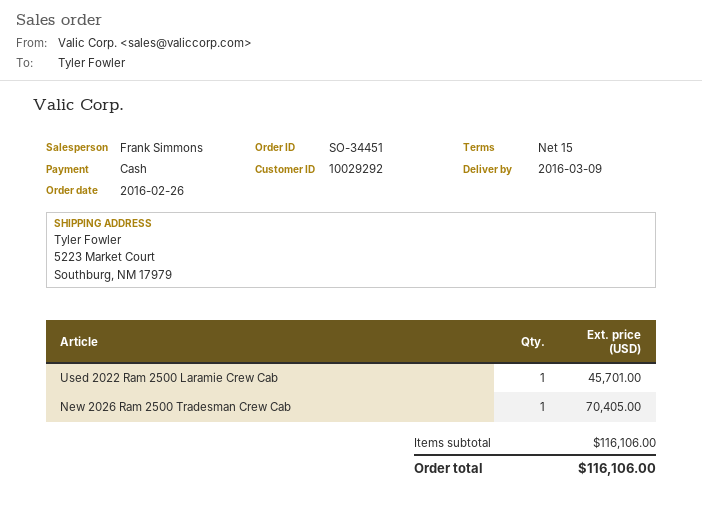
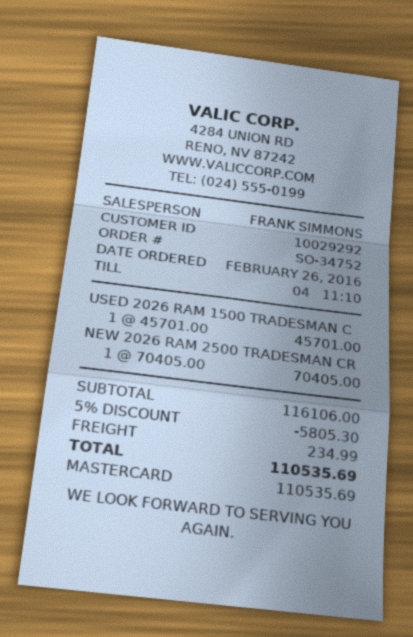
order number: SO-34451 -> SO-34752
payment method: cash -> Mastercard
Used 2022 Ram 2500 Laramie Crew Cab: 1 for 45701.00 -> none
USED 2026 RAM 1500 TRADESMAN C: none -> 1 for 45701.00
discount: none -> 5% = 5805.30
shipping: none -> 234.99
total: 116106.00 -> 110535.69

